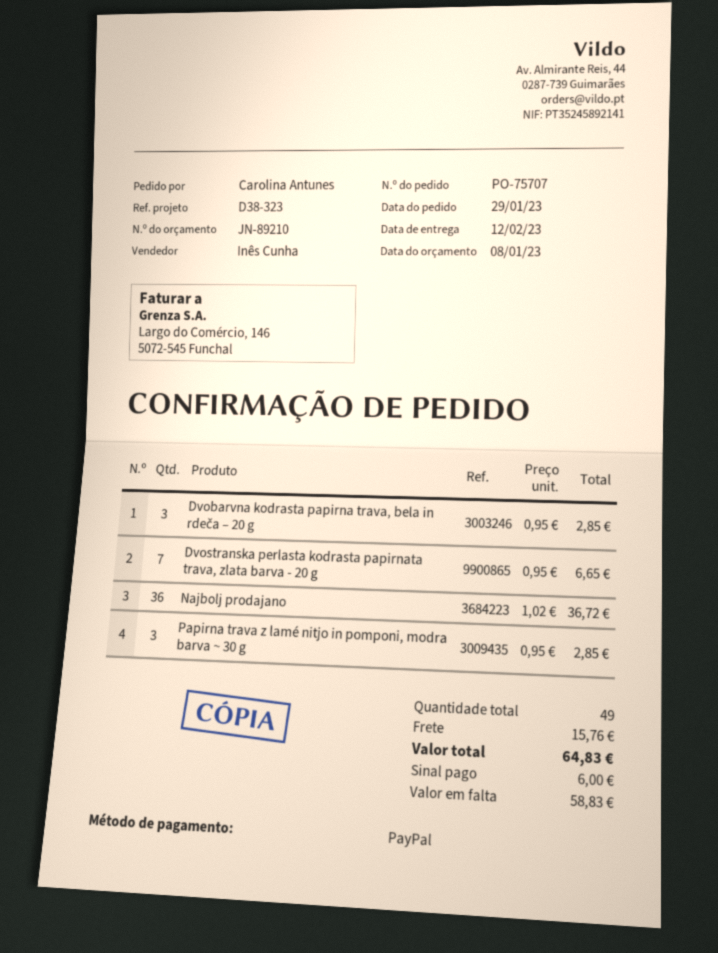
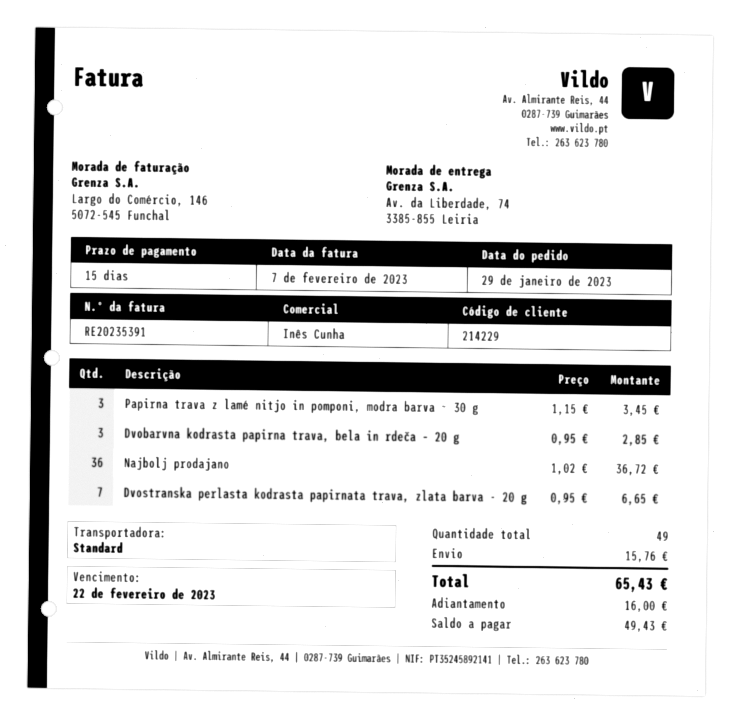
Papirna trava z lamé nitjo in pomponi, modra barva ~ 30 g: 3 x 0.95 = 2.85 -> 3 x 1.15 = 3.45
total: 64.83 -> 65.43
deposit: 6.00 -> 16.00
balance: 58.83 -> 49.43

